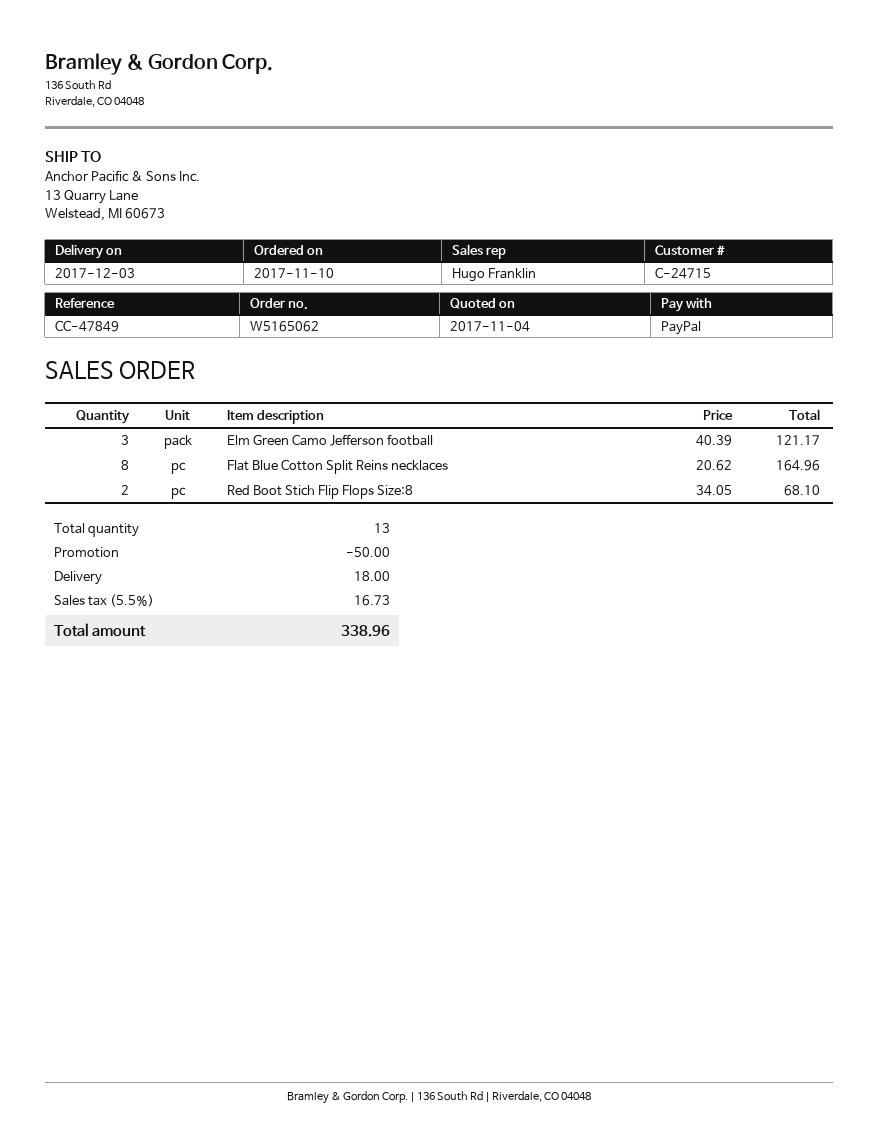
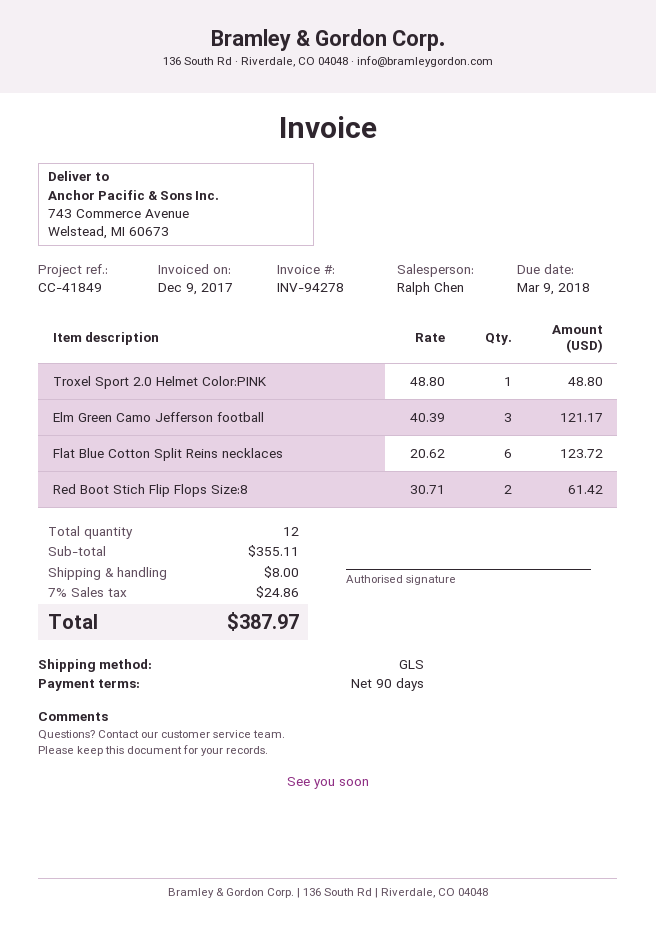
reference: CC-47849 -> CC-41849
sales rep: Hugo Franklin -> Ralph Chen
ship to: 13 Quarry Lane, Welstead, MI 60673 -> 743 Commerce Avenue, Welstead, MI 60673
Flat Blue Cotton Split Reins necklaces: 8 x 20.62 = 164.96 -> 6 x 20.62 = 123.72
Red Boot Stich Flip Flops Size:8: 2 x 34.05 = 68.10 -> 2 x 30.71 = 61.42
Troxel Sport 2.0 Helmet Color:PINK: none -> 1 x 48.80 = 48.80
total quantity: 13 -> 12
discount: 50.00 -> none
shipping: 18.00 -> 8.00
tax: 5.5% = 16.73 -> 7% = 24.86
total: 338.96 -> 387.97

